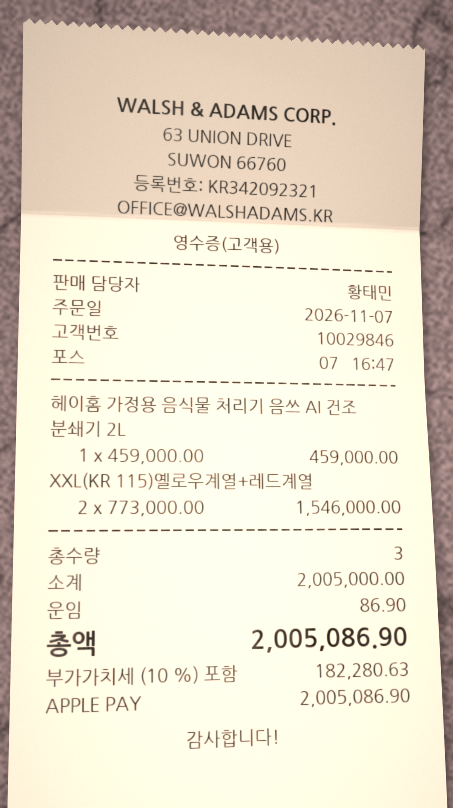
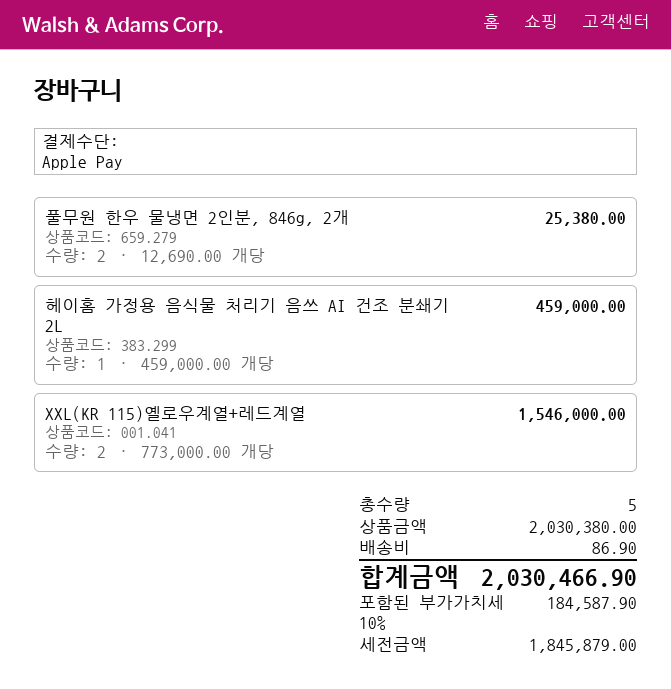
풀무원 한우 물냉면 2인분, 846g, 2개: none -> 2 x 12690.00 = 25380.00
total quantity: 3 -> 5
subtotal: 2005000.00 -> 2030380.00
tax: 10% = 182280.63 -> 10% = 184587.90
total: 2005086.90 -> 2030466.90

